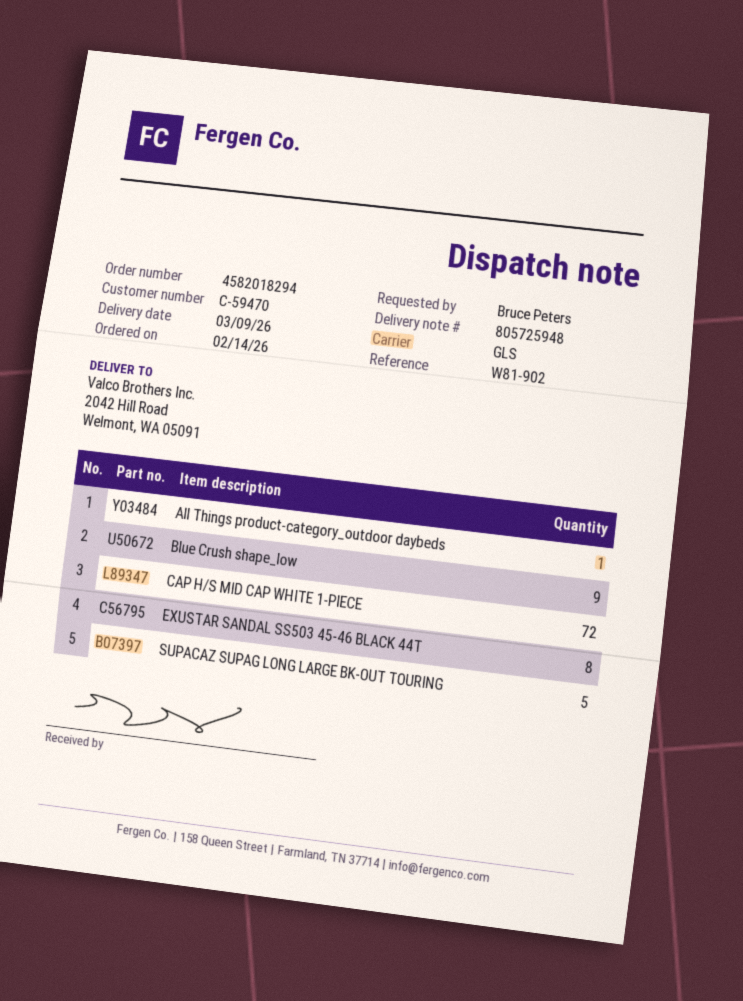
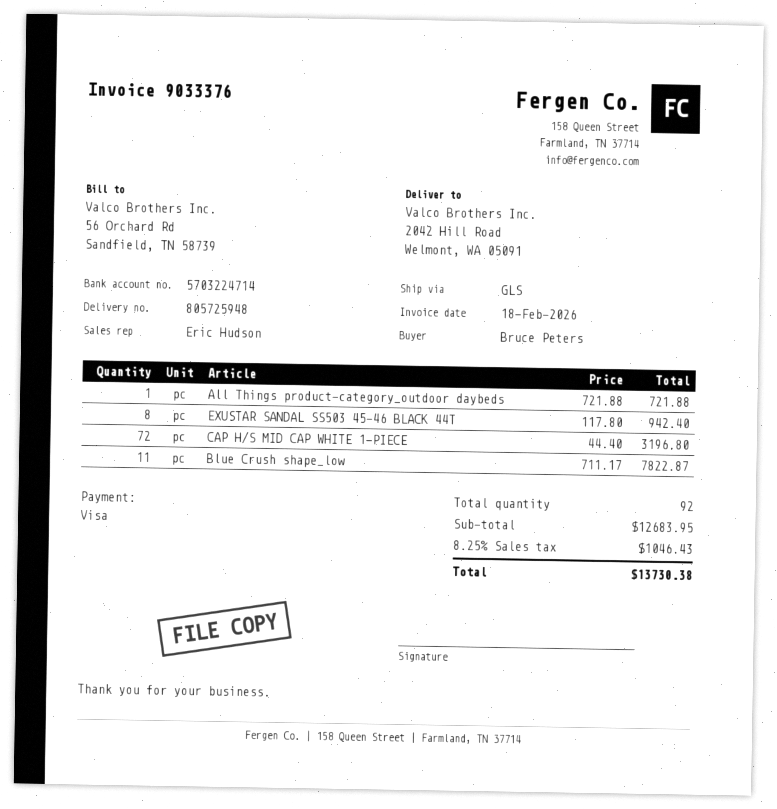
Blue Crush shape_low: 9 -> 11
SUPACAZ SUPAG LONG LARGE BK-OUT TOURING: 5 -> none

